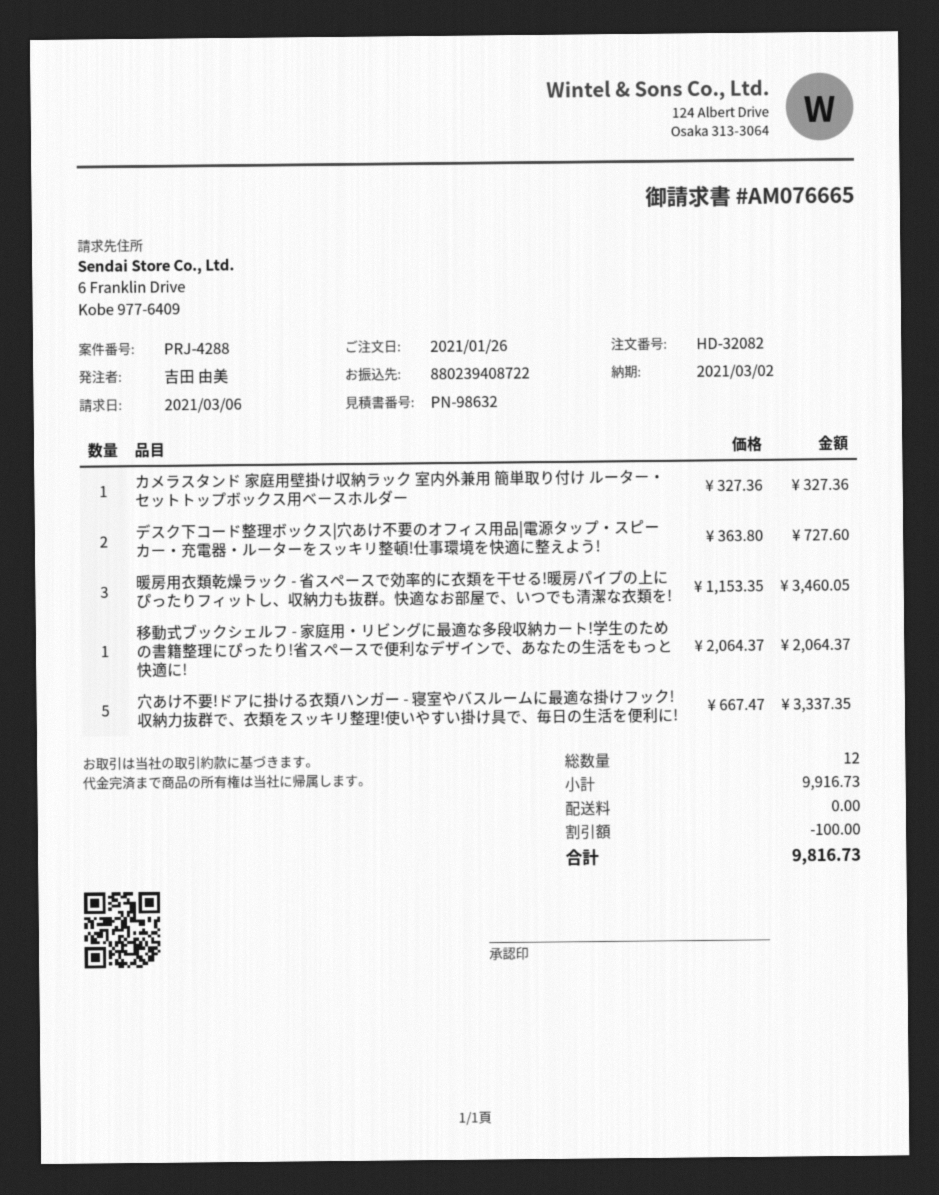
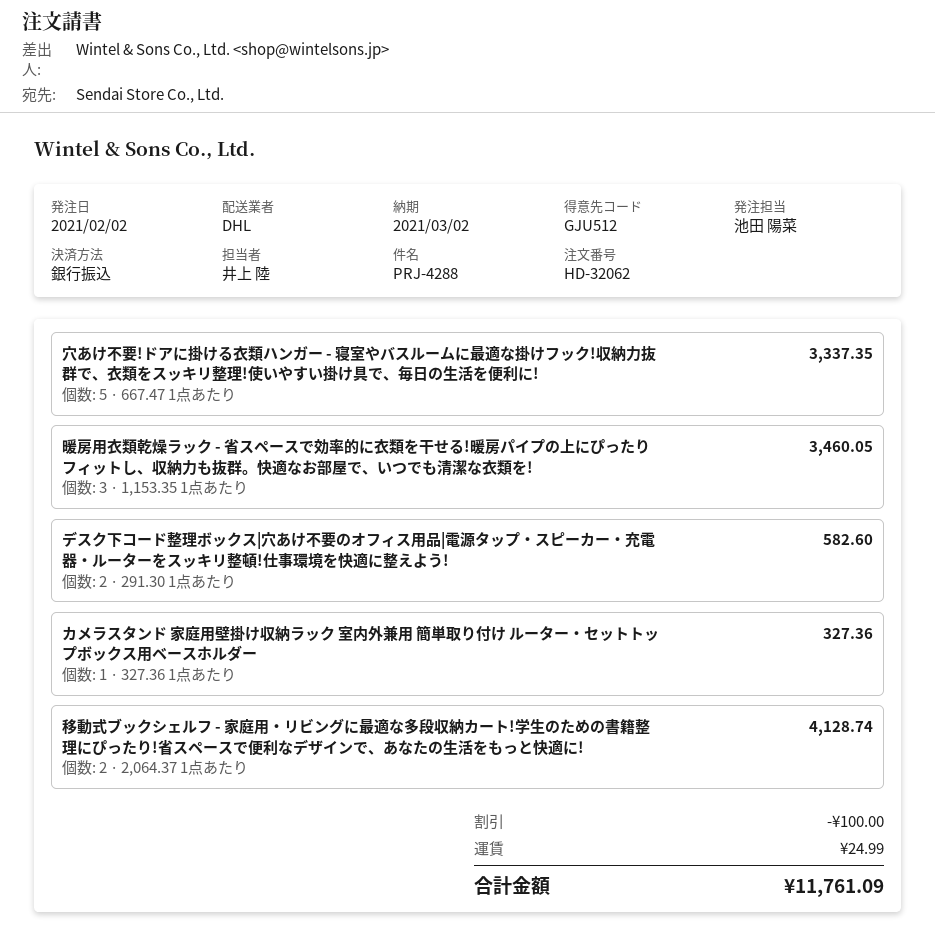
order number: HD-32082 -> HD-32062
order date: 2021-01-26 -> 2021-02-02
ordered by: 吉田 由美 -> 池田 陽菜
デスク下コード整理ボックス|穴あけ不要のオフィス用品|電源タップ・スピーカー・充電器・ルーターをスッキリ整頓!仕事環境を快適に整えよう!: 2 x 363.80 = 727.60 -> 2 x 291.30 = 582.60
移動式ブックシェルフ - 家庭用・リビングに最適な多段収納カート!学生のための書籍整理にぴったり!省スペースで便利なデザインで、あなたの生活をもっと快適に!: 1 x 2064.37 = 2064.37 -> 2 x 2064.37 = 4128.74
shipping: 0.00 -> 24.99
total: 9816.73 -> 11761.09

